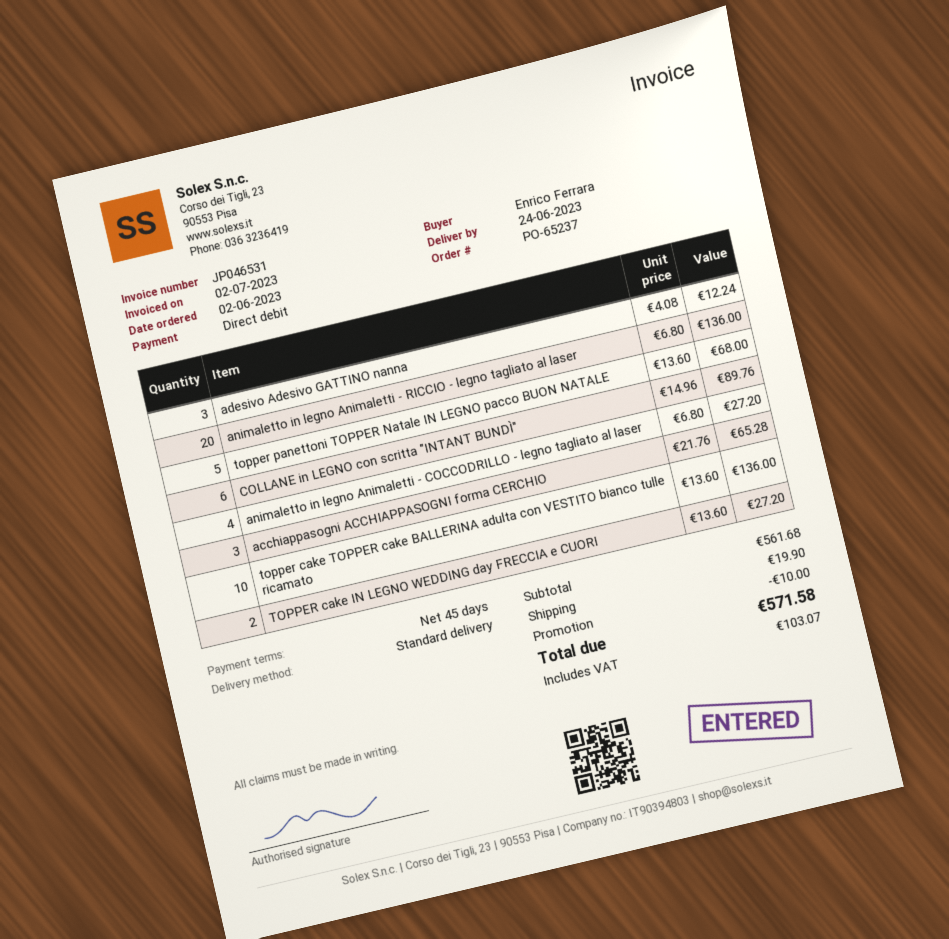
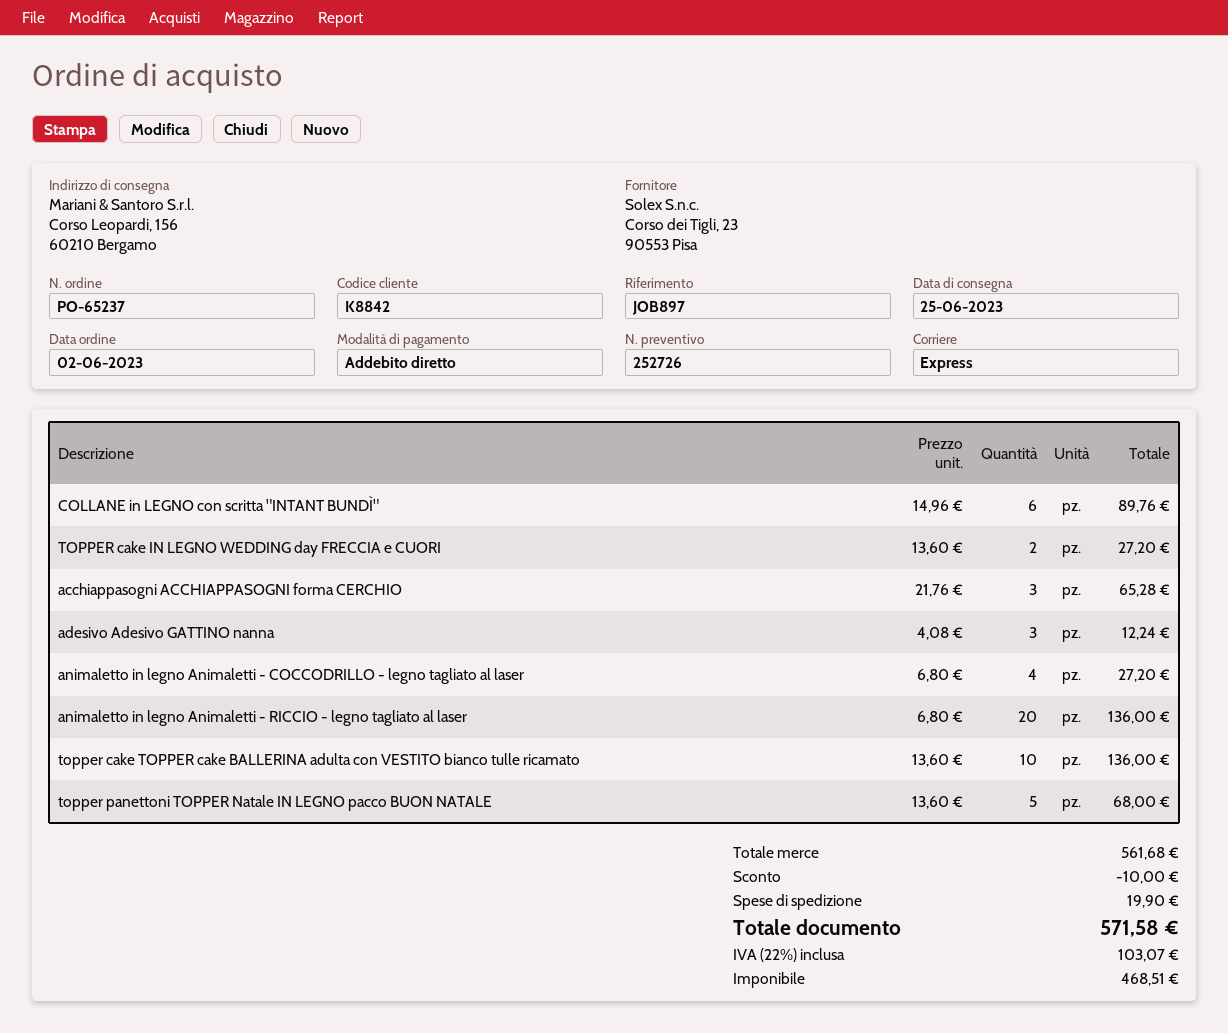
delivery date: 2023-06-24 -> 2023-06-25
shipping method: standard -> express

